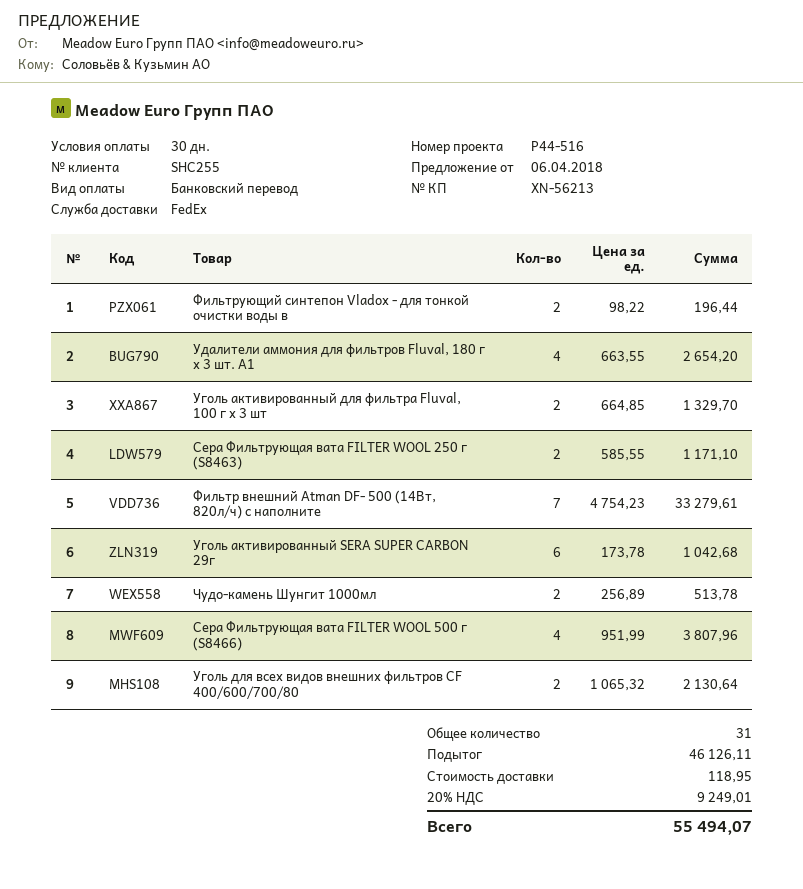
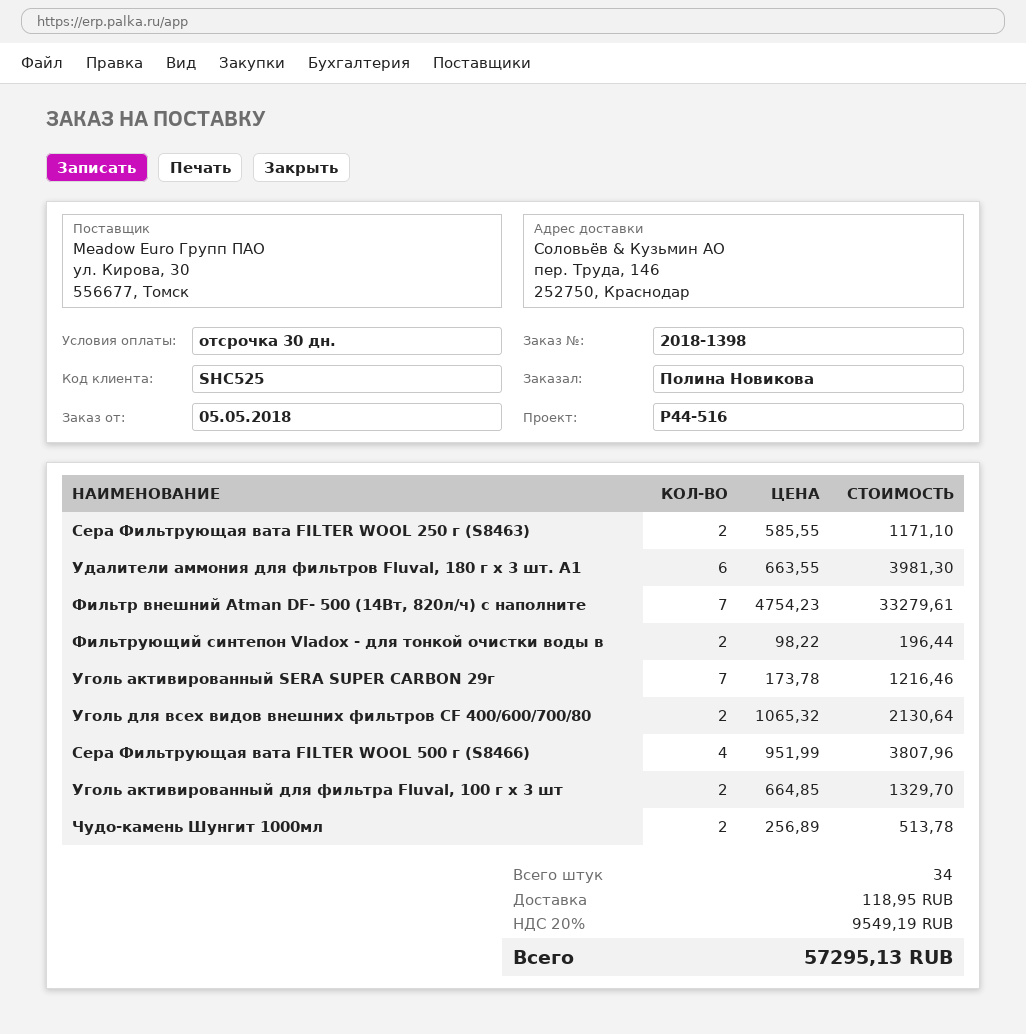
customer number: SHC255 -> SHC525
Удалители аммония для фильтров Fluval, 180 г х 3 шт. A1: 4 x 663.55 = 2654.20 -> 6 x 663.55 = 3981.30
Уголь активированный SERA SUPER CARBON 29г: 6 x 173.78 = 1042.68 -> 7 x 173.78 = 1216.46
total quantity: 31 -> 34
tax: 20% = 9249.01 -> 20% = 9549.19
total: 55494.07 -> 57295.13

